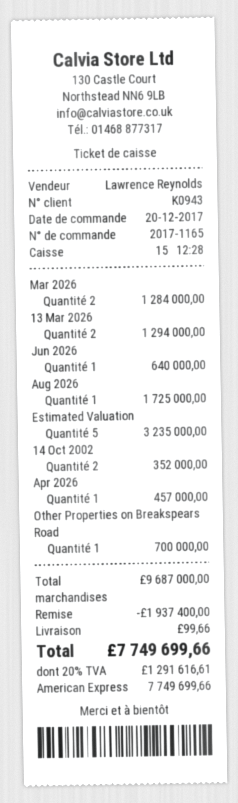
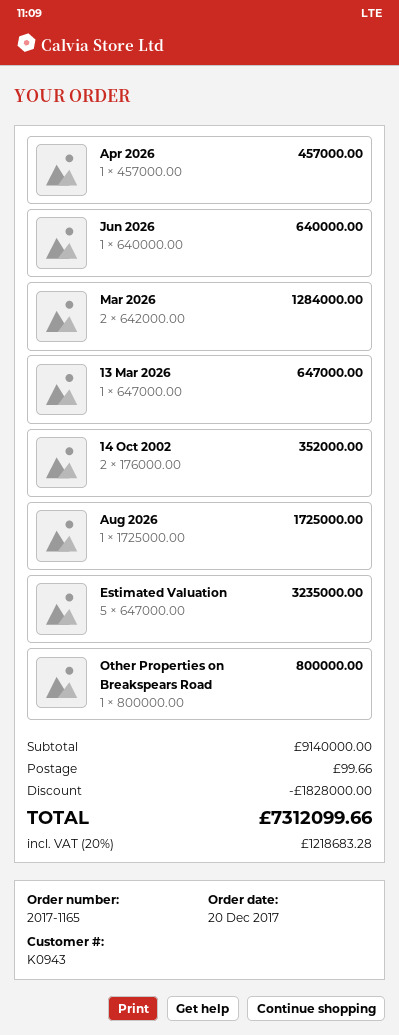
13 Mar 2026: 2 for 1294000.00 -> 1 for 647000.00
Other Properties on Breakspears Road: 1 for 700000.00 -> 1 for 800000.00
subtotal: 9687000.00 -> 9140000.00
discount: 1937400.00 -> 1828000.00
tax: 20% = 1291616.61 -> 20% = 1218683.28
total: 7749699.66 -> 7312099.66

